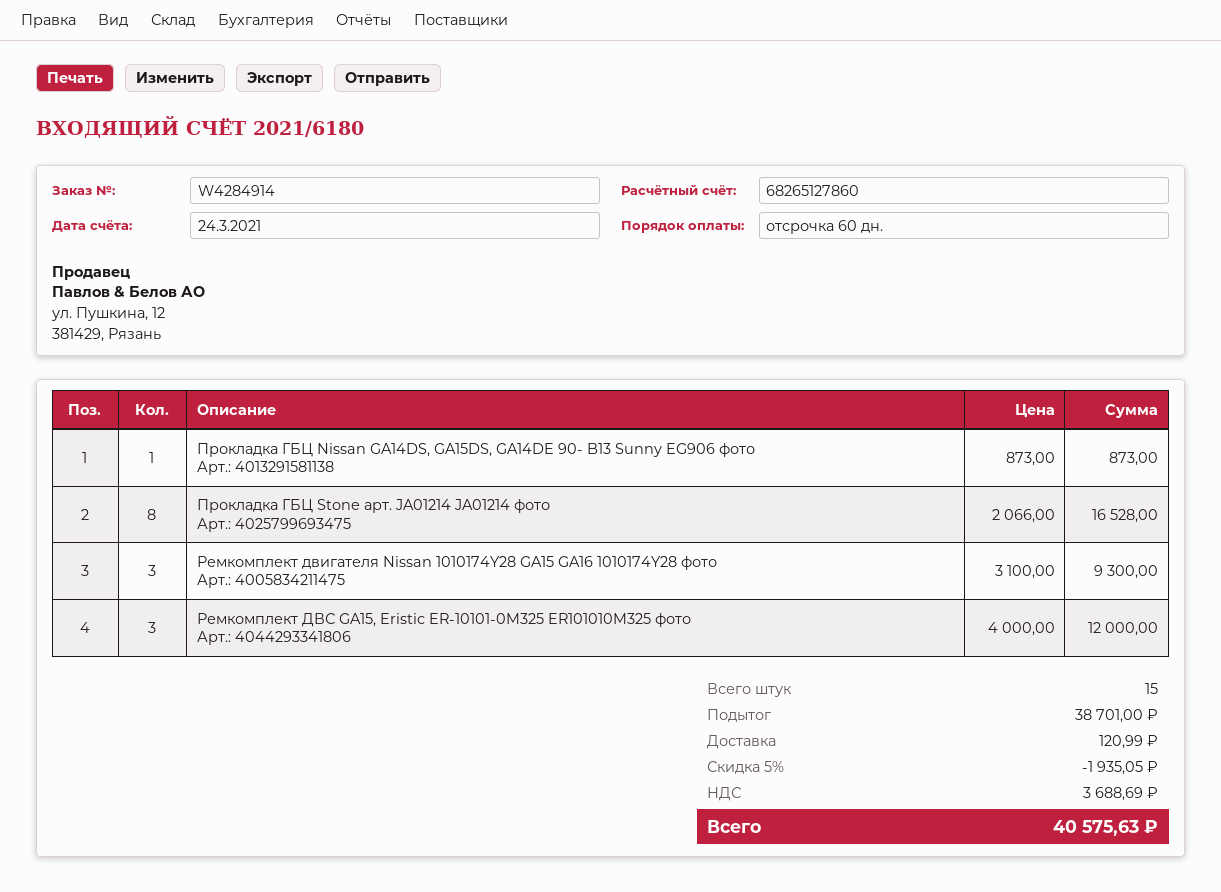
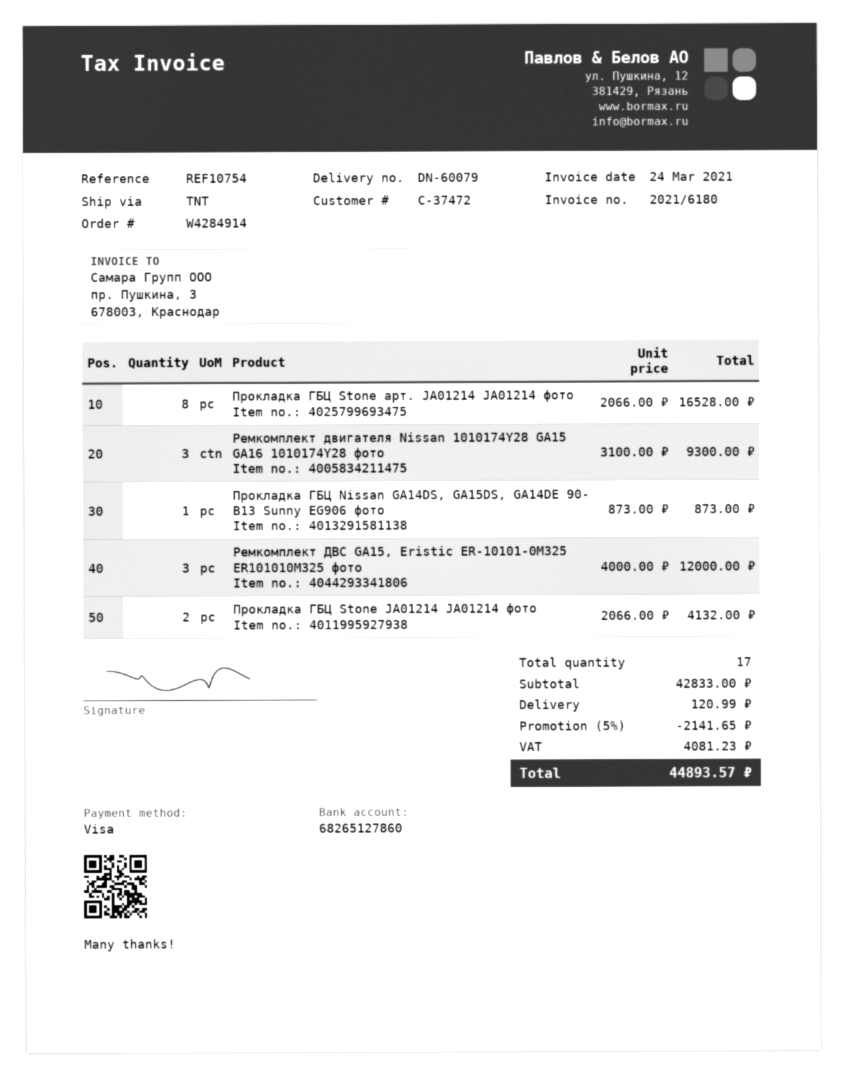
Прокладка ГБЦ Stone JA01214 JA01214 фото: none -> 2 x 2066.00 = 4132.00
total quantity: 15 -> 17
subtotal: 38701.00 -> 42833.00
discount: 5% = 1935.05 -> 5% = 2141.65
tax: 3688.69 -> 4081.23
total: 40575.63 -> 44893.57

